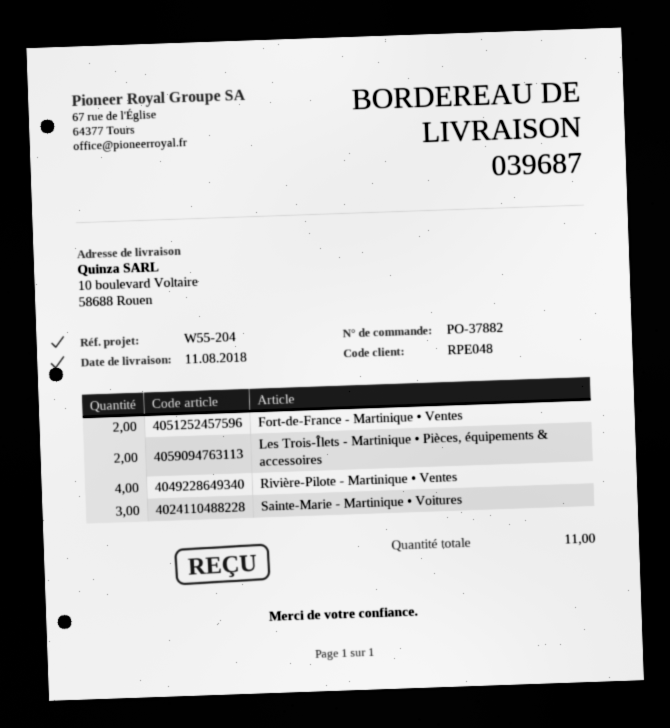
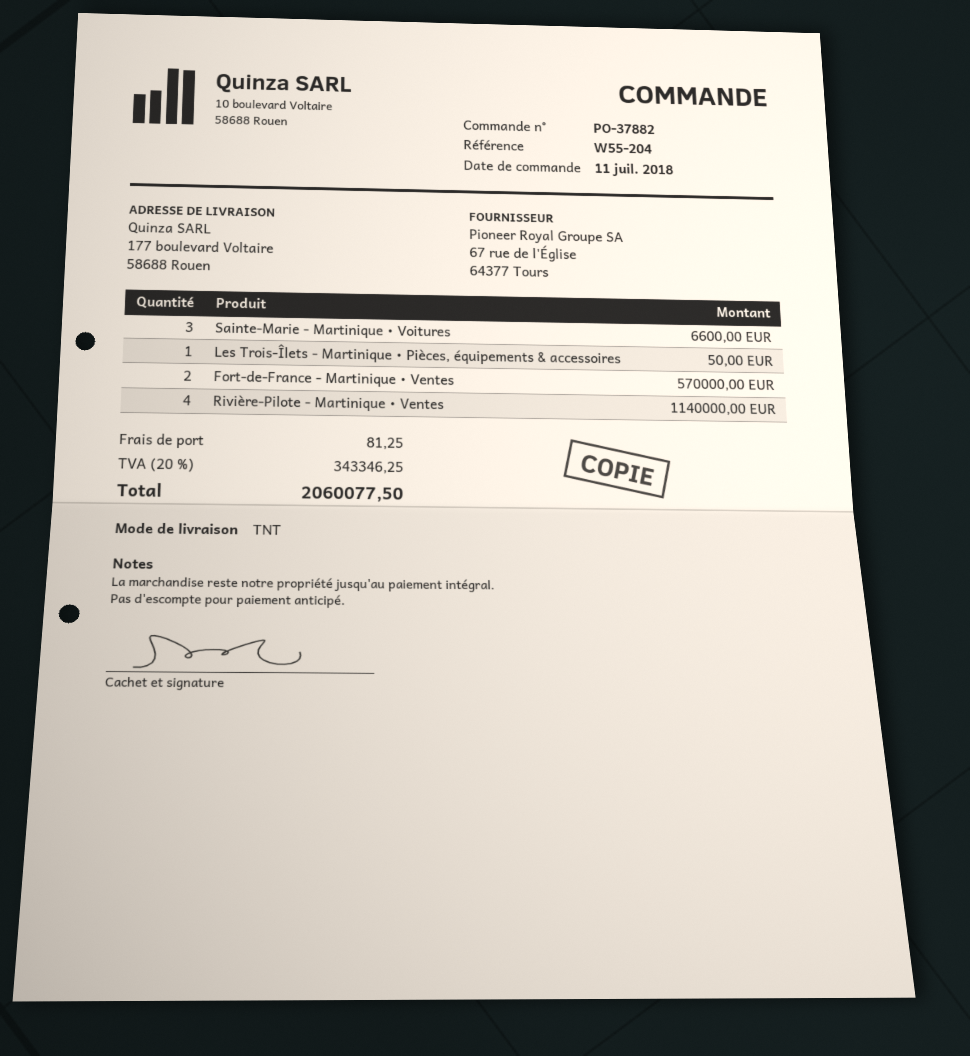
ship to: 10 boulevard Voltaire, 58688 Rouen -> 177 boulevard Voltaire, 58688 Rouen
Les Trois-Îlets - Martinique • Pièces, équipements & accessoires: 2 -> 1

